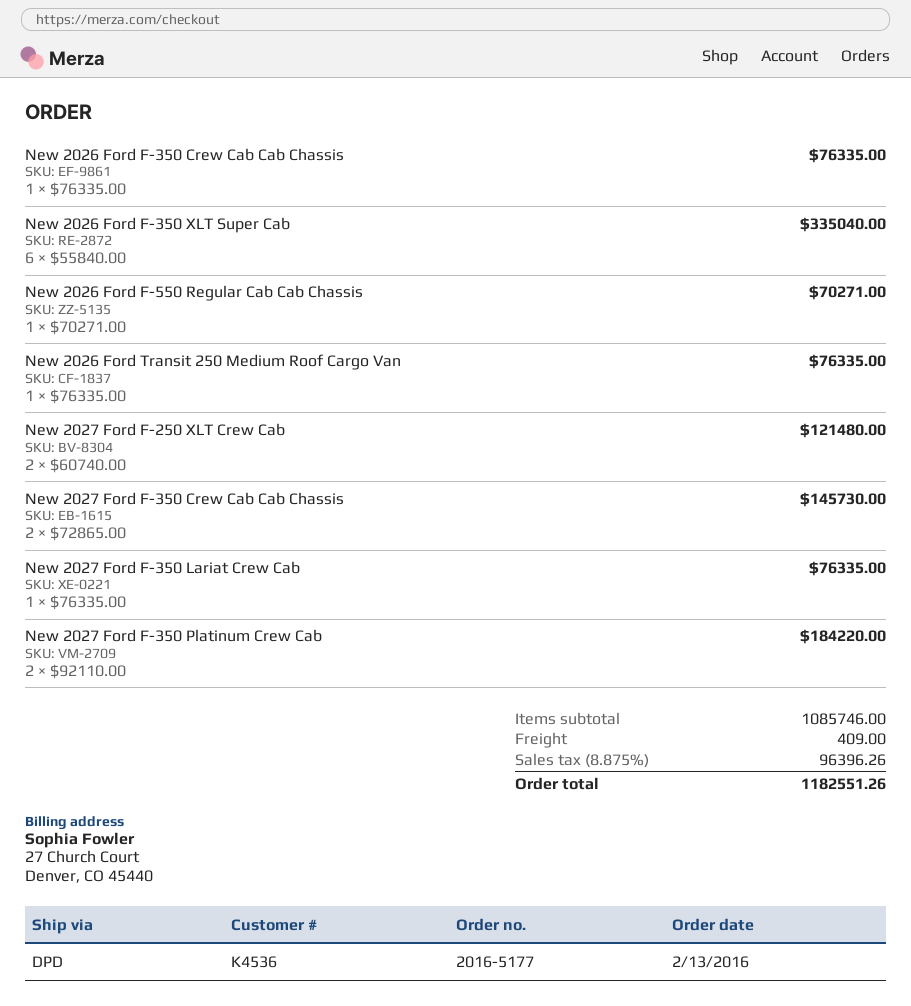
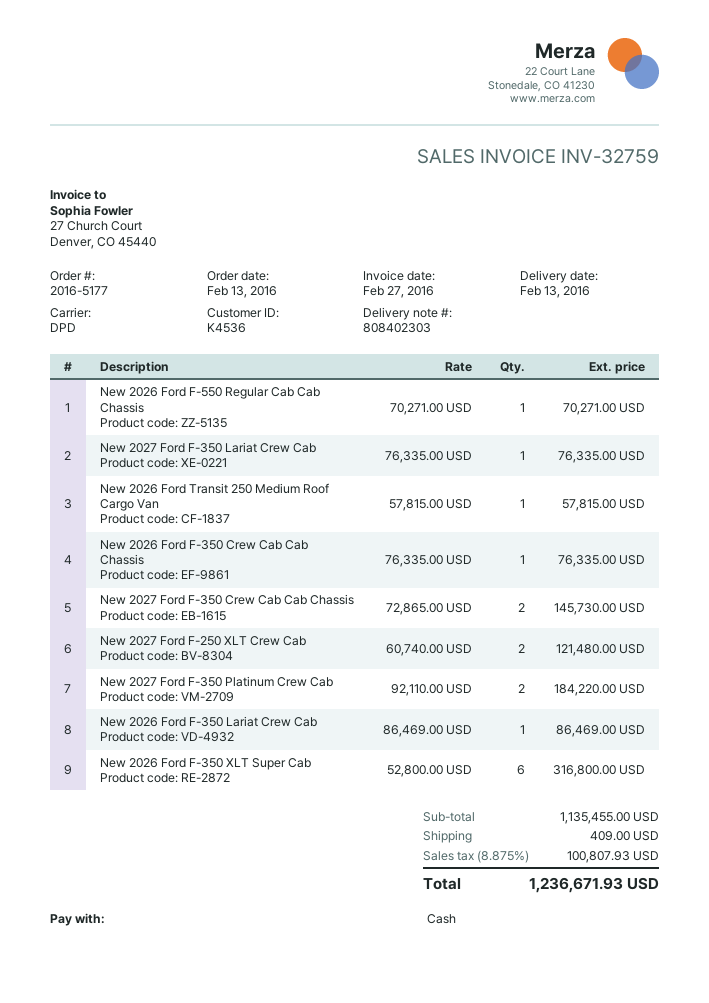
New 2026 Ford F-350 XLT Super Cab: 6 x 55840.00 = 335040.00 -> 6 x 52800.00 = 316800.00
New 2026 Ford Transit 250 Medium Roof Cargo Van: 1 x 76335.00 = 76335.00 -> 1 x 57815.00 = 57815.00
New 2026 Ford F-350 Lariat Crew Cab: none -> 1 x 86469.00 = 86469.00
subtotal: 1085746.00 -> 1135455.00
tax: 8.875% = 96396.26 -> 8.875% = 100807.93
total: 1182551.26 -> 1236671.93

